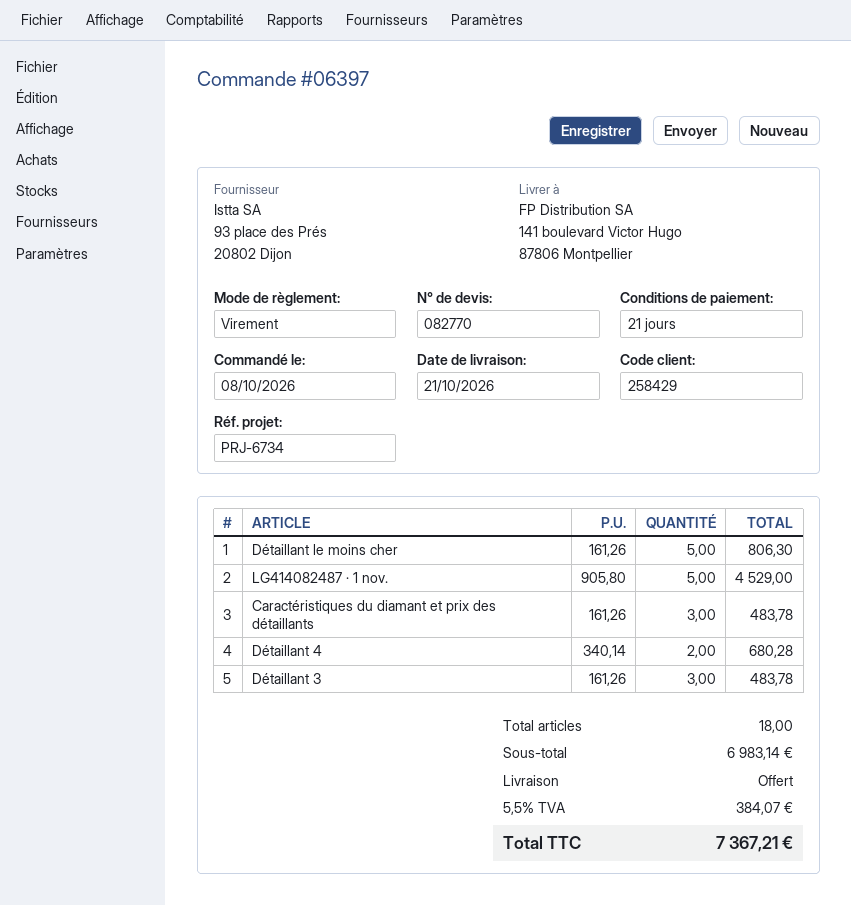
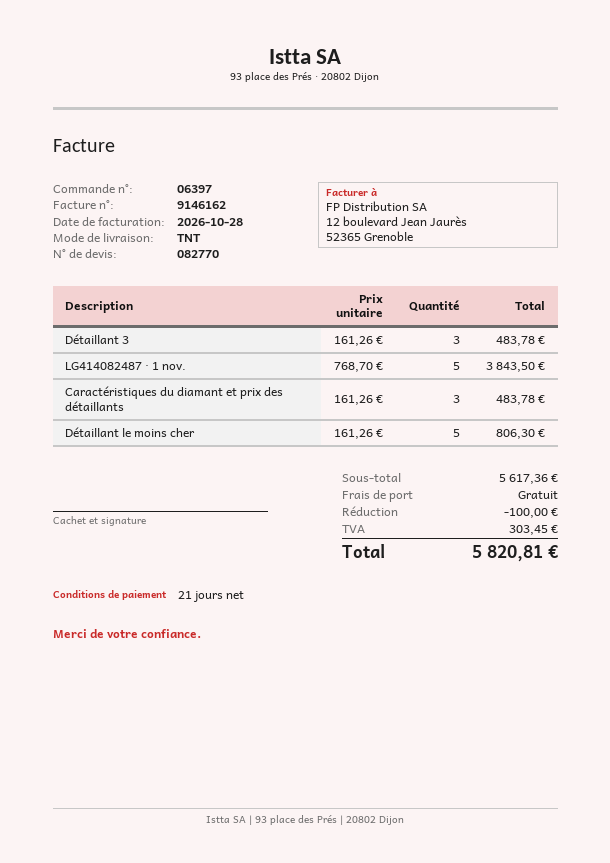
LG414082487 · 1 nov.: 5 x 905.80 = 4529.00 -> 5 x 768.70 = 3843.50
Détaillant 4: 2 x 340.14 = 680.28 -> none
subtotal: 6983.14 -> 5617.36
discount: none -> 100.00
tax: 384.07 -> 303.45
total: 7367.21 -> 5820.81

